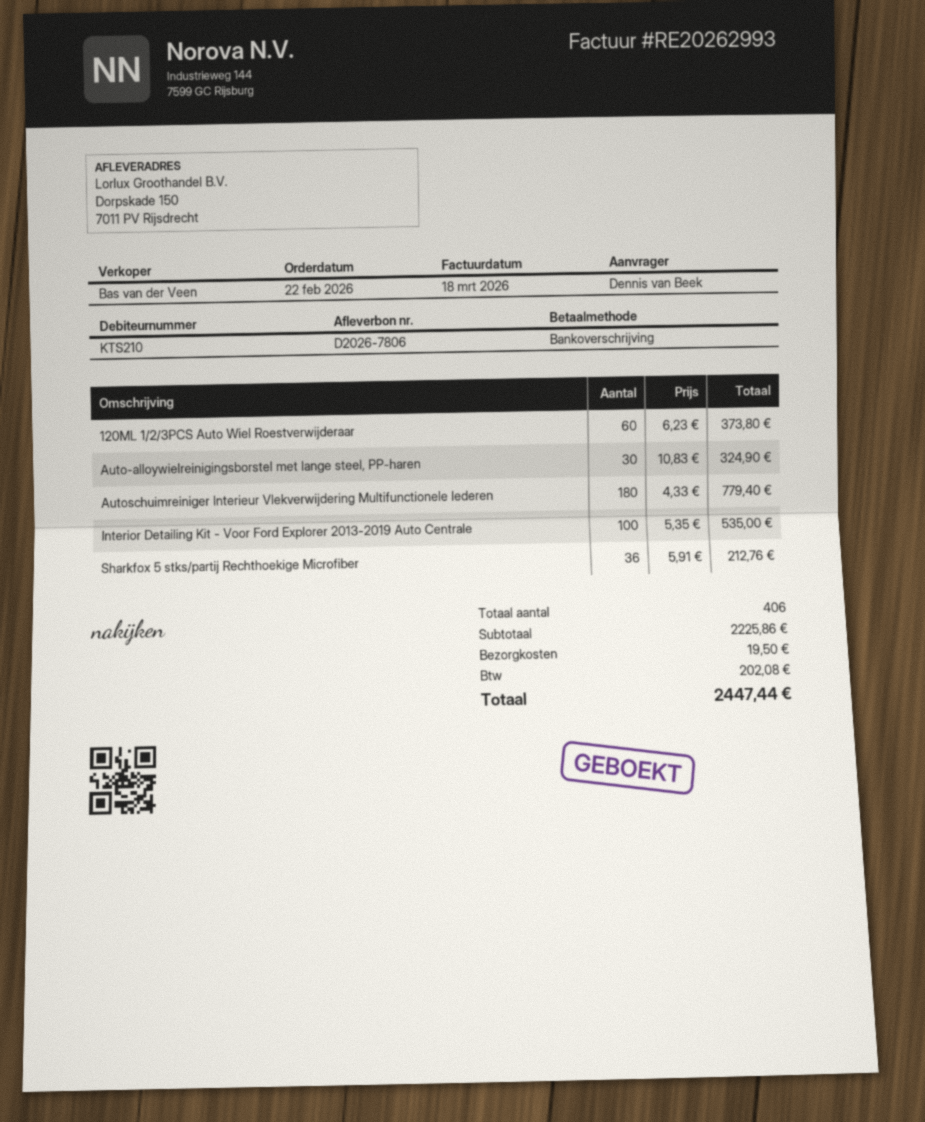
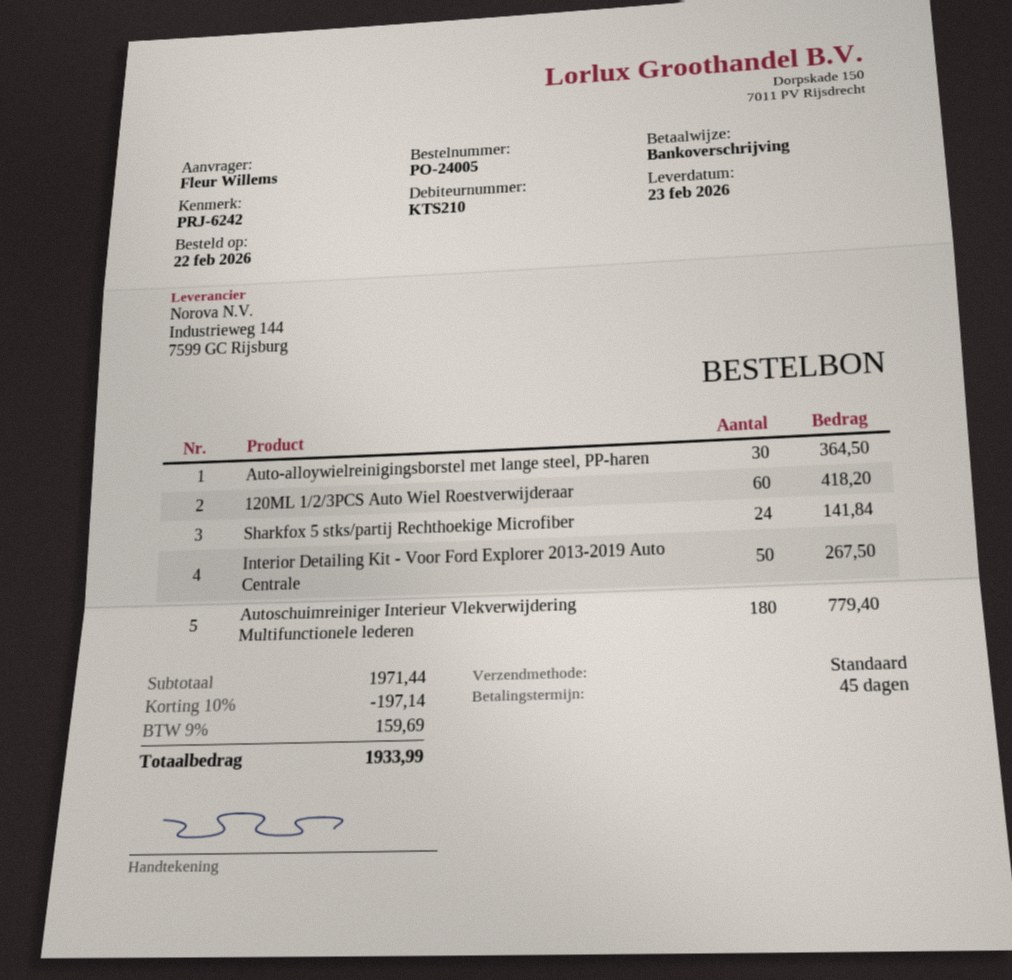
ordered by: Dennis van Beek -> Fleur Willems
120ML 1/2/3PCS Auto Wiel Roestverwijderaar: 60 for 373.80 -> 60 for 418.20
Auto-alloywielreinigingsborstel met lange steel, PP-haren: 30 for 324.90 -> 30 for 364.50
Interior Detailing Kit - Voor Ford Explorer 2013-2019 Auto Centrale: 100 for 535.00 -> 50 for 267.50
Sharkfox 5 stks/partij Rechthoekige Microfiber: 36 for 212.76 -> 24 for 141.84
subtotal: 2225.86 -> 1971.44
discount: none -> 10% = 197.14
shipping: 19.50 -> none
tax: 202.08 -> 159.69
total: 2447.44 -> 1933.99

